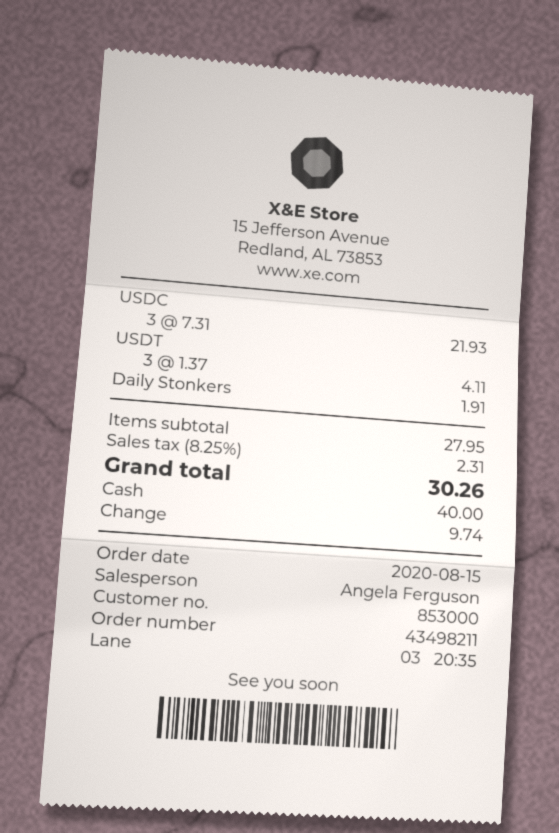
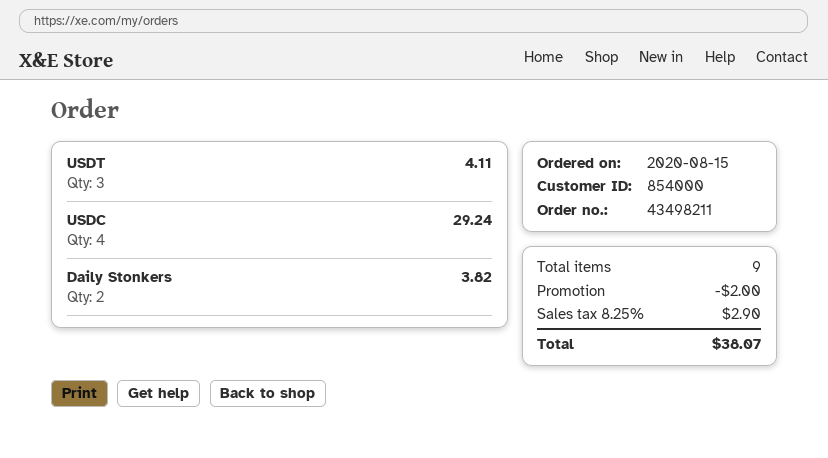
customer number: 853000 -> 854000
USDC: 3 for 21.93 -> 4 for 29.24
Daily Stonkers: 1 for 1.91 -> 2 for 3.82
discount: none -> 2.00
tax: 8.25% = 2.31 -> 8.25% = 2.90
total: 30.26 -> 38.07

